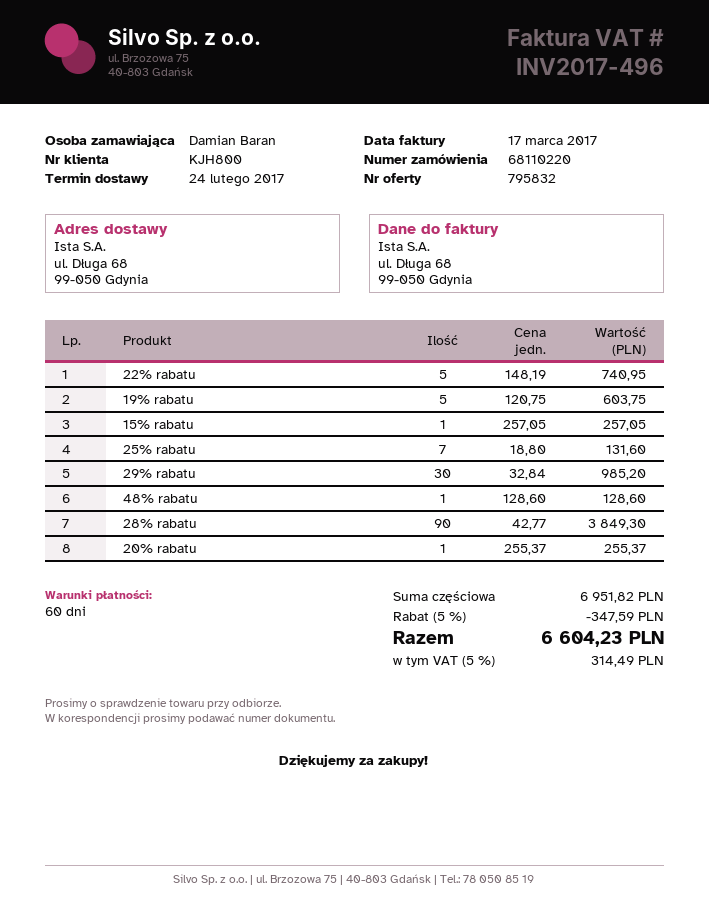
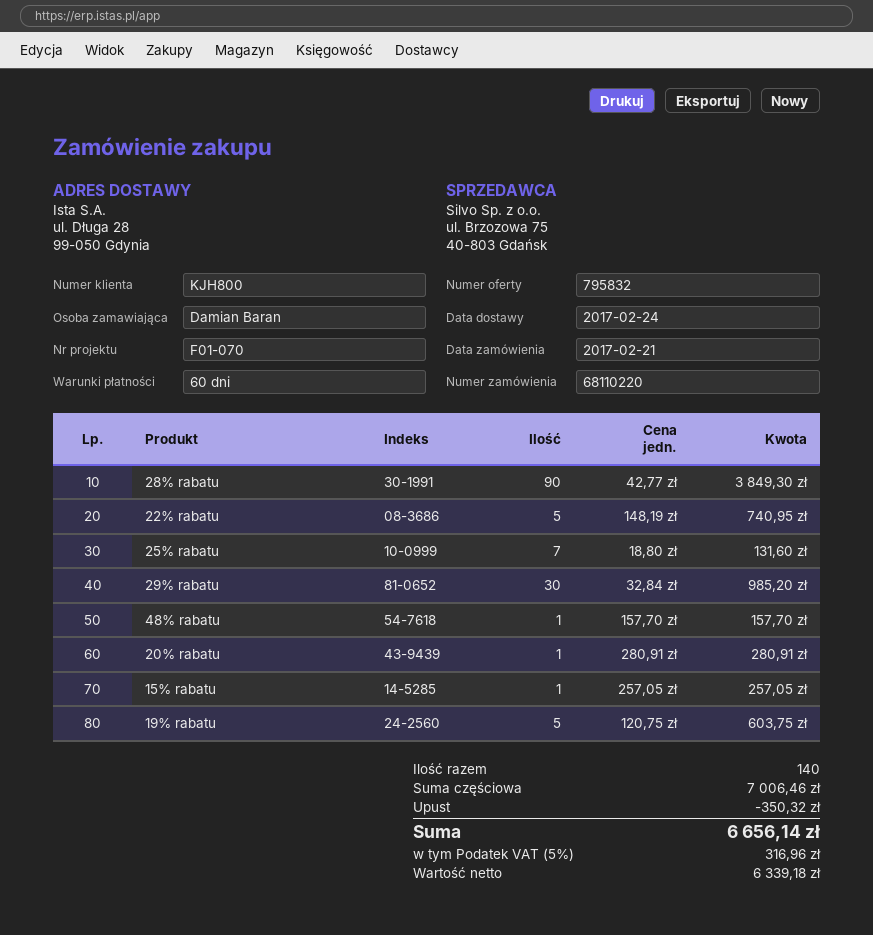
ship to: ul. Długa 68, 99-050 Gdynia -> ul. Długa 28, 99-050 Gdynia
48% rabatu: 1 x 128.60 = 128.60 -> 1 x 157.70 = 157.70
20% rabatu: 1 x 255.37 = 255.37 -> 1 x 280.91 = 280.91
subtotal: 6951.82 -> 7006.46
discount: 347.59 -> 350.32
tax: 5% = 314.49 -> 5% = 316.96
total: 6604.23 -> 6656.14

